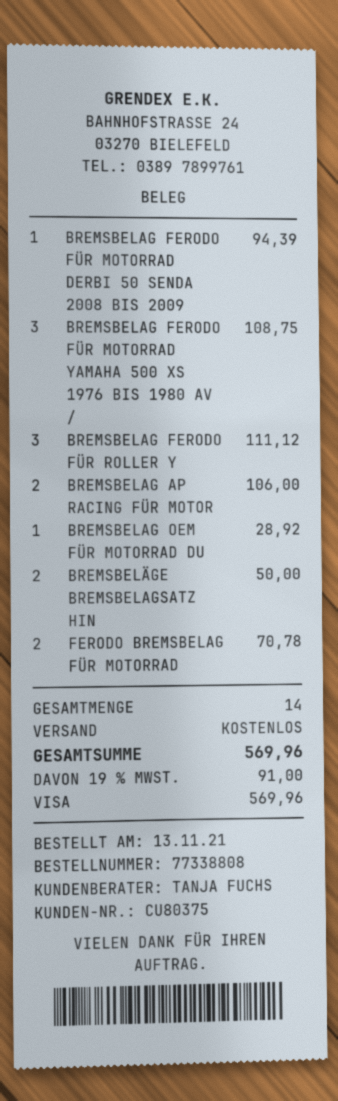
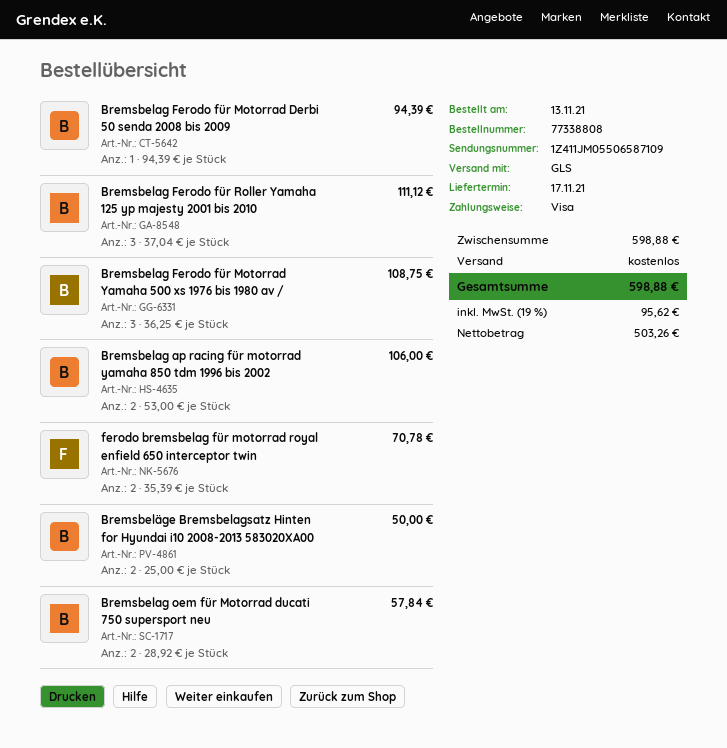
BREMSBELAG OEM FÜR MOTORRAD DU: 1 for 28.92 -> 2 for 57.84
tax: 19% = 91.00 -> 19% = 95.62
total: 569.96 -> 598.88

